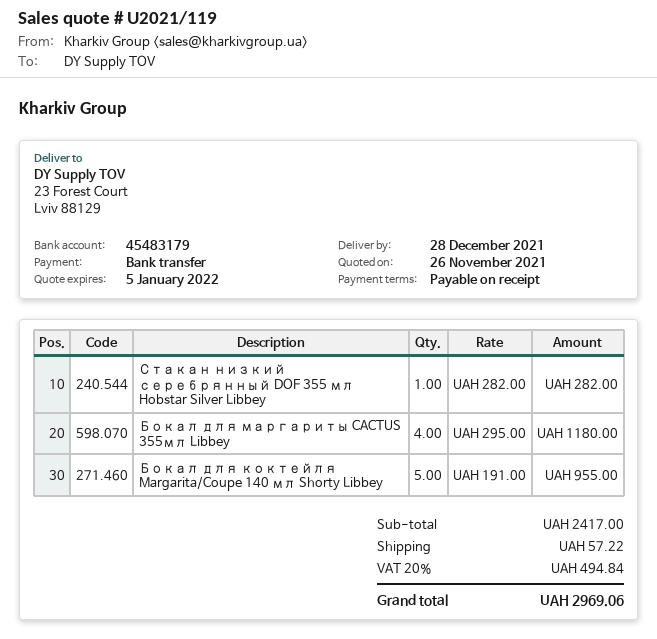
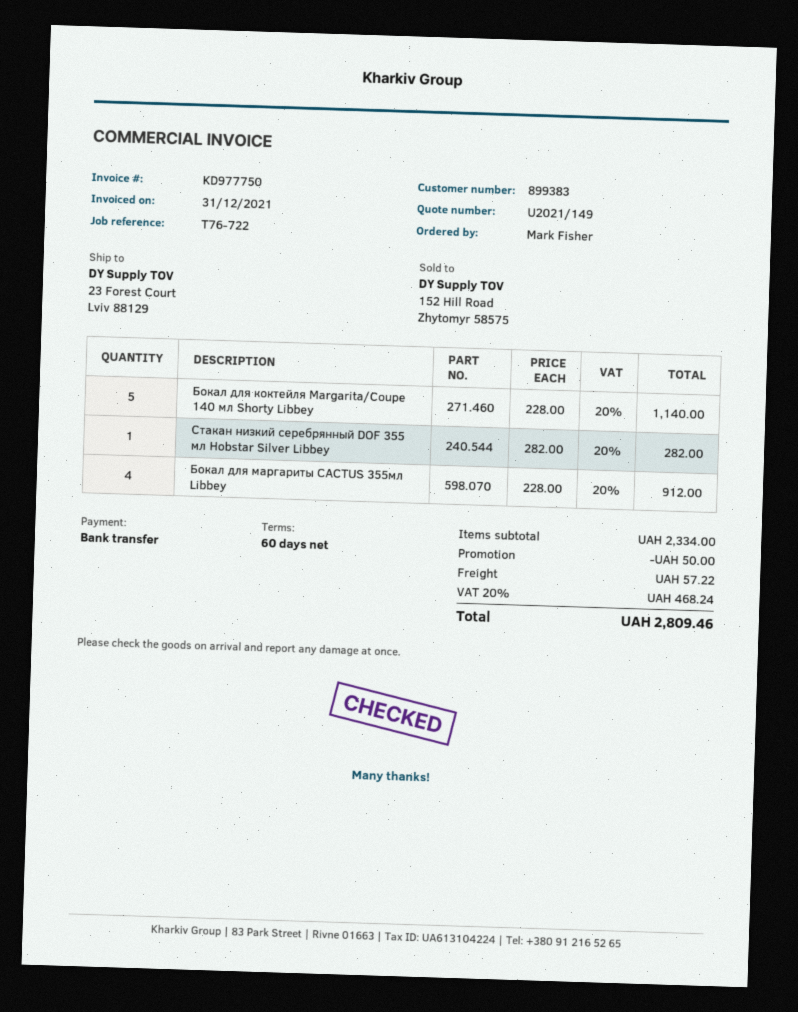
quote number: U2021/119 -> U2021/149
payment terms: on receipt -> 60 days
Бокал для маргариты CACTUS 355мл Libbey: 4 x 295.00 = 1180.00 -> 4 x 228.00 = 912.00
Бокал для коктейля Margarita/Coupe 140 мл Shorty Libbey: 5 x 191.00 = 955.00 -> 5 x 228.00 = 1140.00
subtotal: 2417.00 -> 2334.00
discount: none -> 50.00
tax: 20% = 494.84 -> 20% = 468.24
total: 2969.06 -> 2809.46

